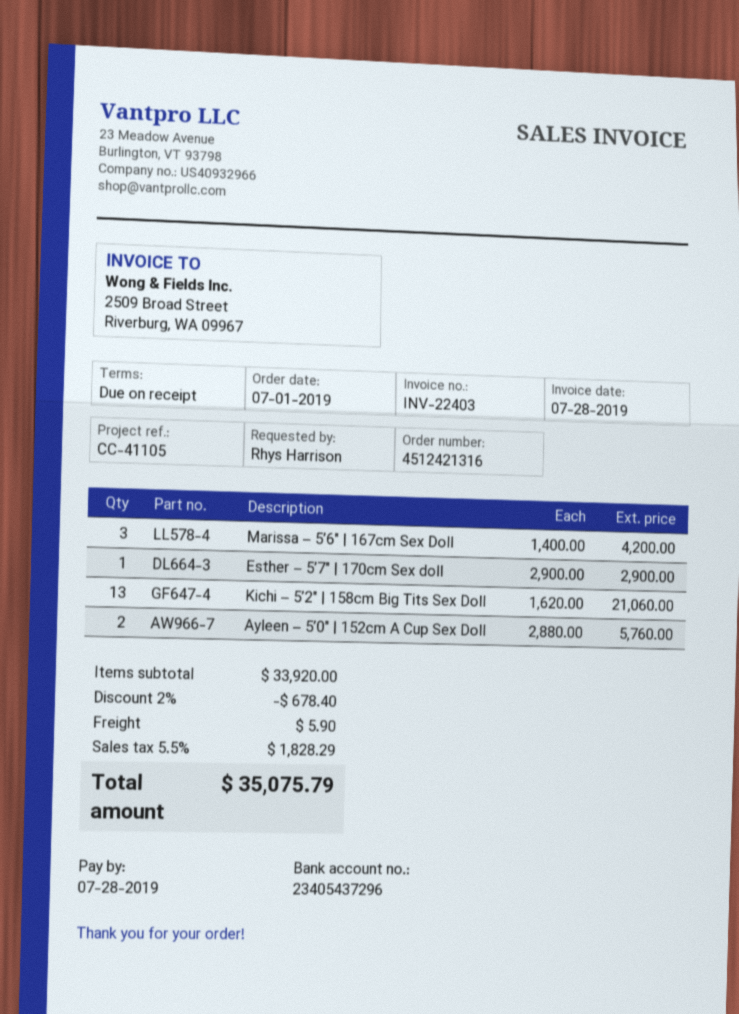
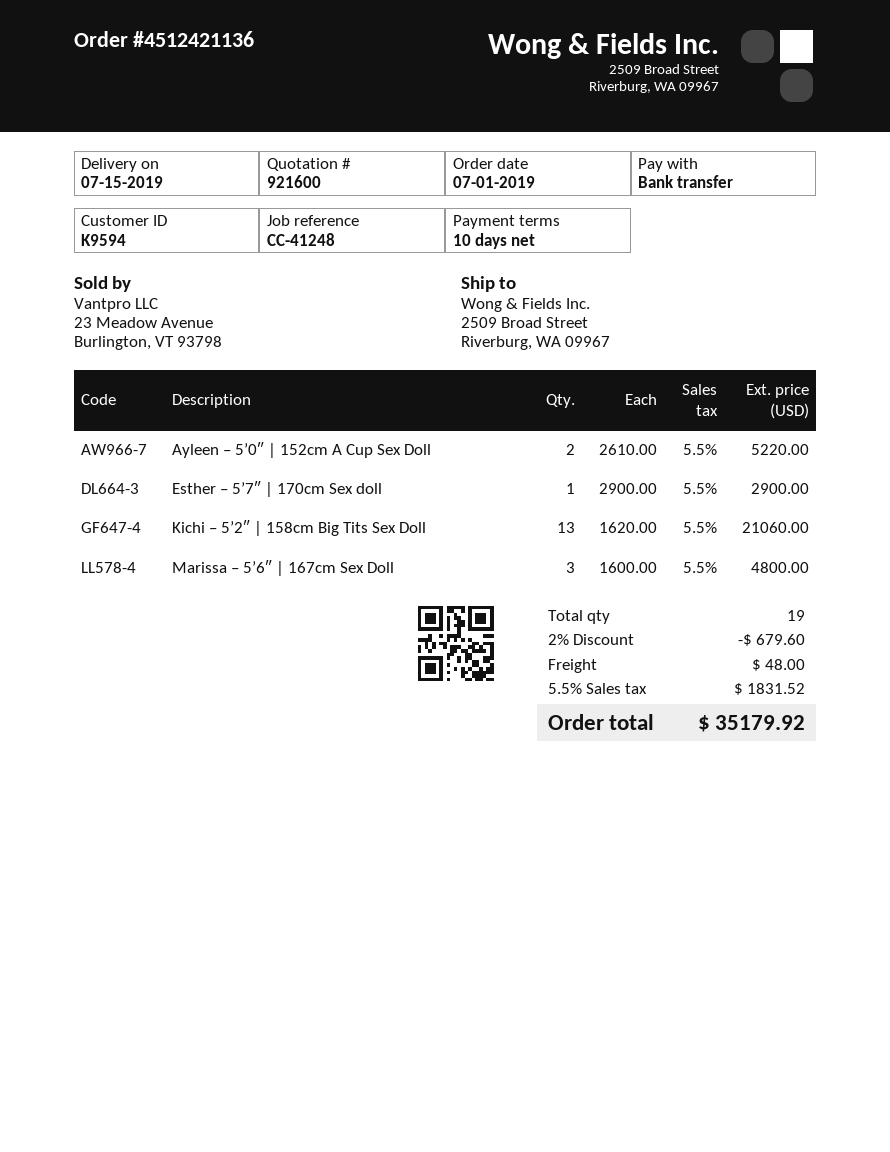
order number: 4512421316 -> 4512421136
payment terms: on receipt -> 10 days
reference: CC-41105 -> CC-41248
Marissa – 5’6″ | 167cm Sex Doll: 3 x 1400.00 = 4200.00 -> 3 x 1600.00 = 4800.00
Ayleen – 5’0″ | 152cm A Cup Sex Doll: 2 x 2880.00 = 5760.00 -> 2 x 2610.00 = 5220.00
discount: 2% = 678.40 -> 2% = 679.60
shipping: 5.90 -> 48.00
tax: 5.5% = 1828.29 -> 5.5% = 1831.52
total: 35075.79 -> 35179.92

